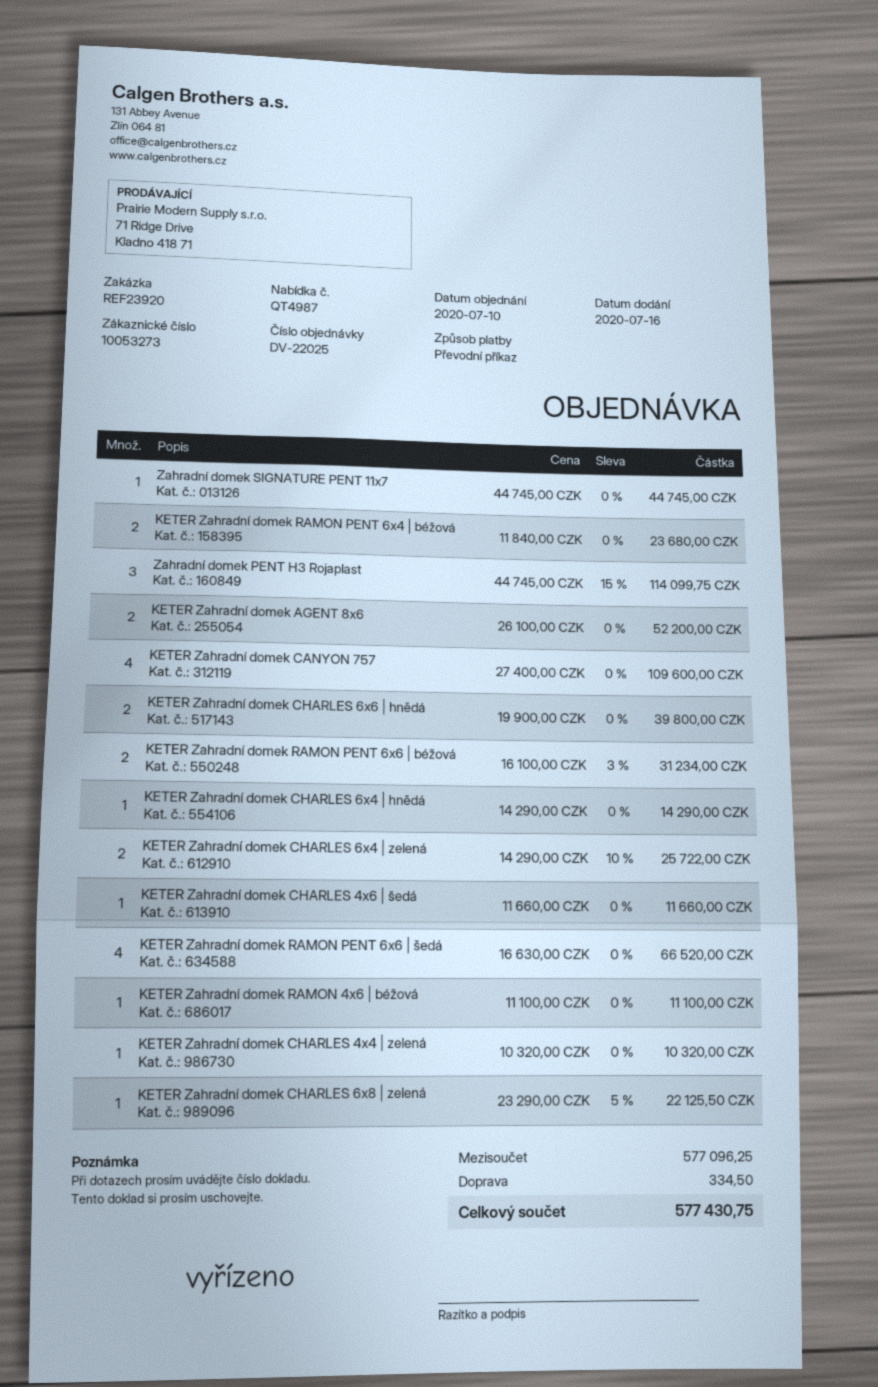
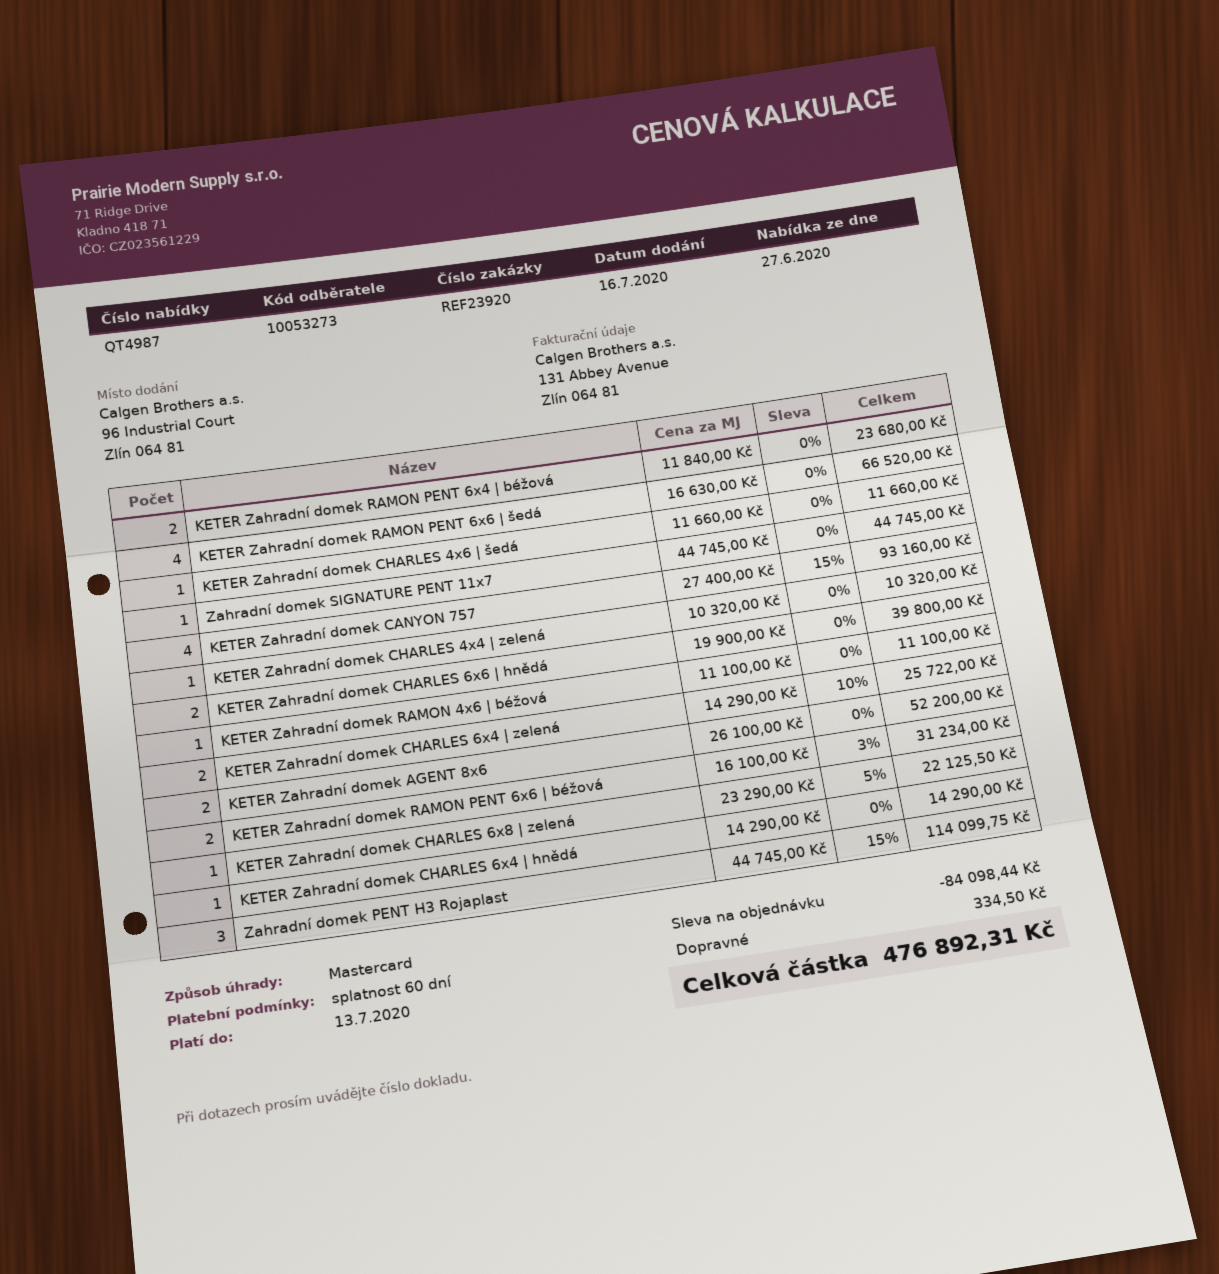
payment method: bank transfer -> Mastercard
KETER Zahradní domek CANYON 757: 4 x 27400.00 = 109600.00 -> 4 x 27400.00 - 15% = 93160.00
discount: none -> 84098.44
total: 577430.75 -> 476892.31

